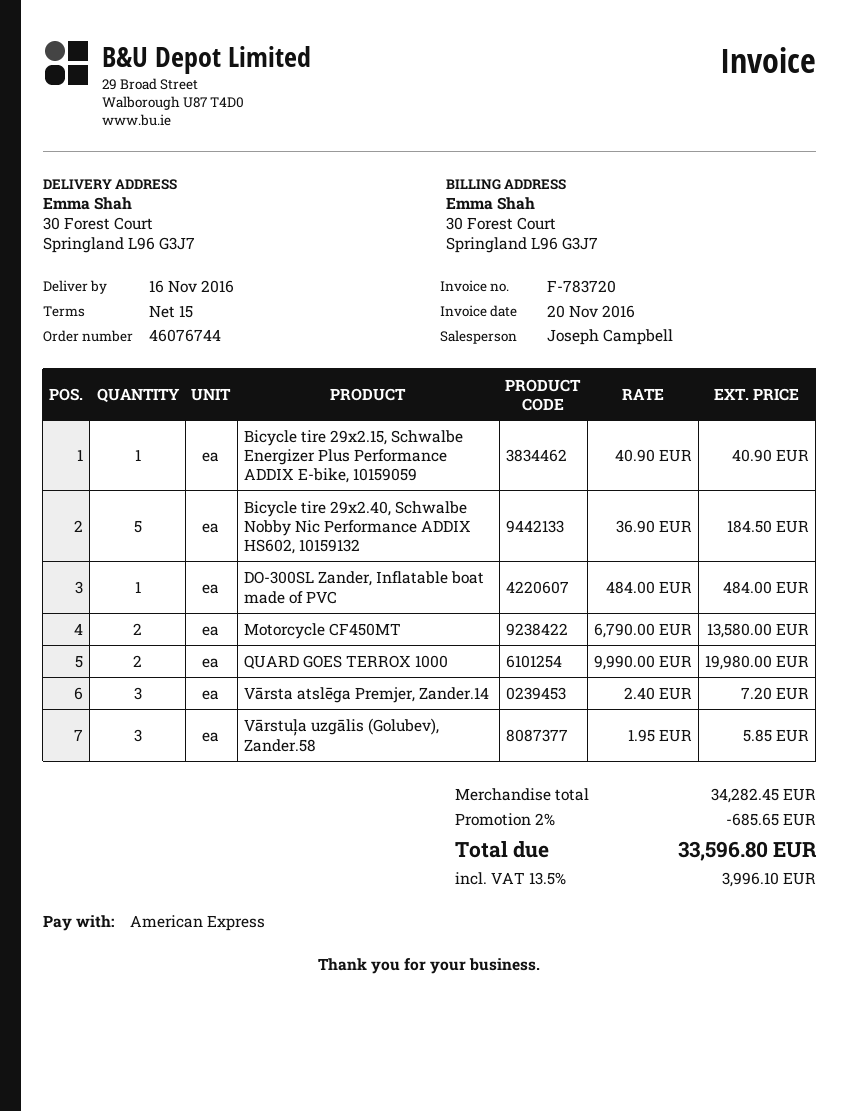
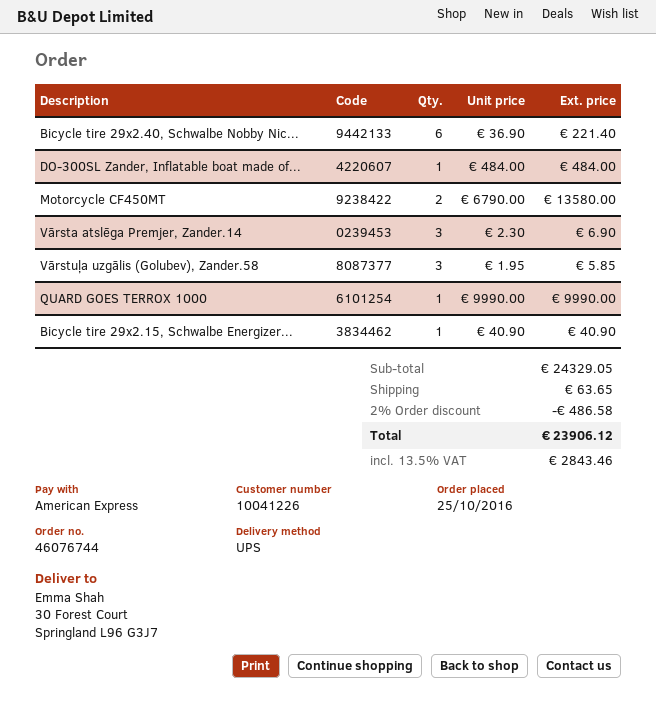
Bicycle tire 29x2.40, Schwalbe Nobby Nic Performance ADDIX HS602, 10159132: 5 x 36.90 = 184.50 -> 6 x 36.90 = 221.40
QUARD GOES TERROX 1000: 2 x 9990.00 = 19980.00 -> 1 x 9990.00 = 9990.00
Vārsta atslēga Premjer, Zander.14: 3 x 2.40 = 7.20 -> 3 x 2.30 = 6.90
subtotal: 34282.45 -> 24329.05
discount: 2% = 685.65 -> 2% = 486.58
shipping: none -> 63.65
tax: 13.5% = 3996.10 -> 13.5% = 2843.46
total: 33596.80 -> 23906.12

